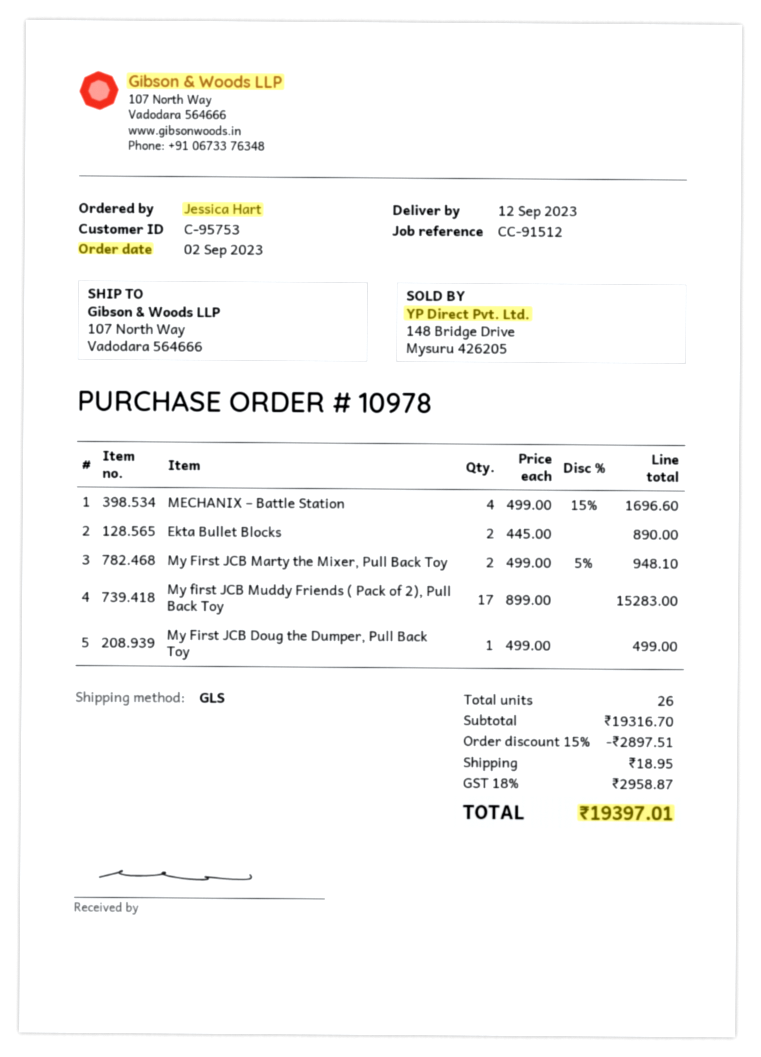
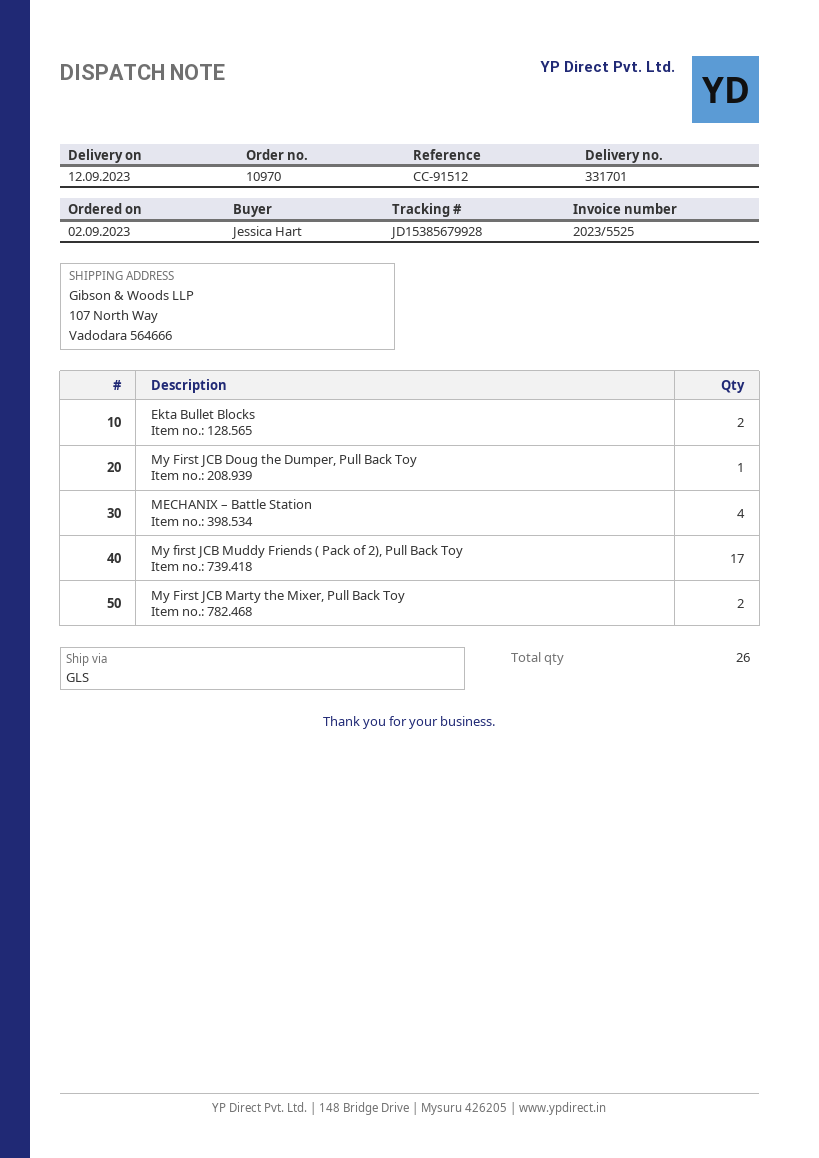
order number: 10978 -> 10970

